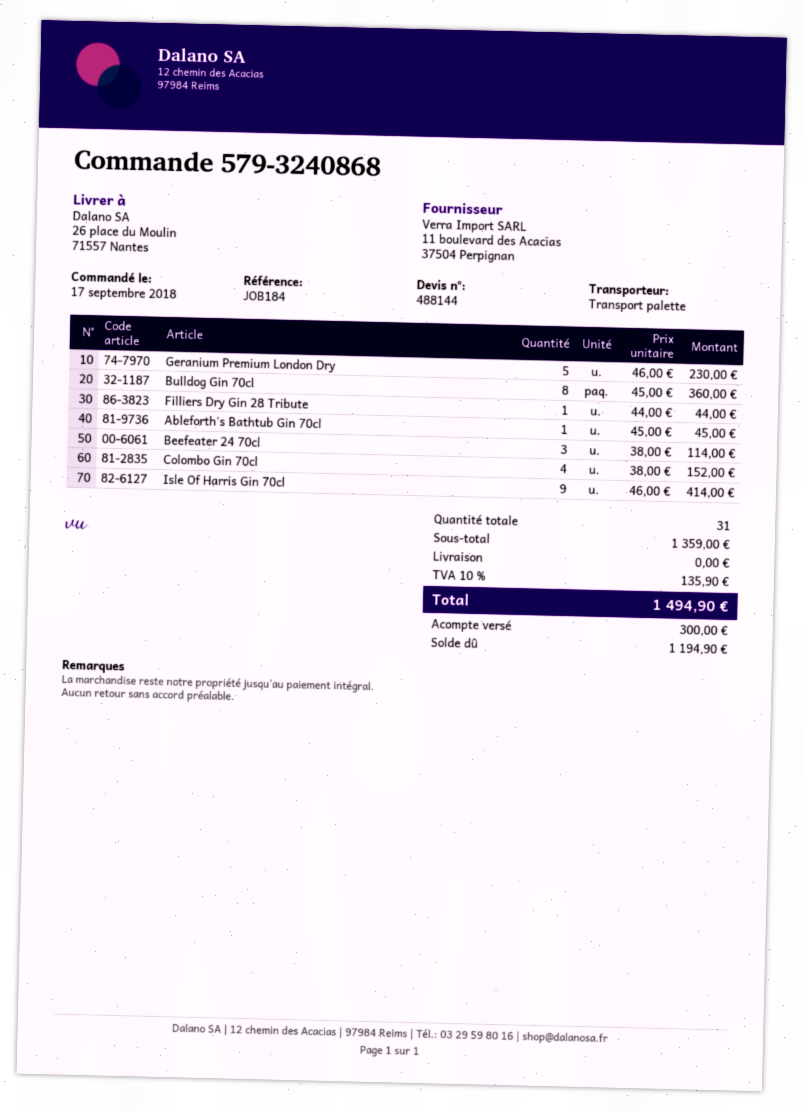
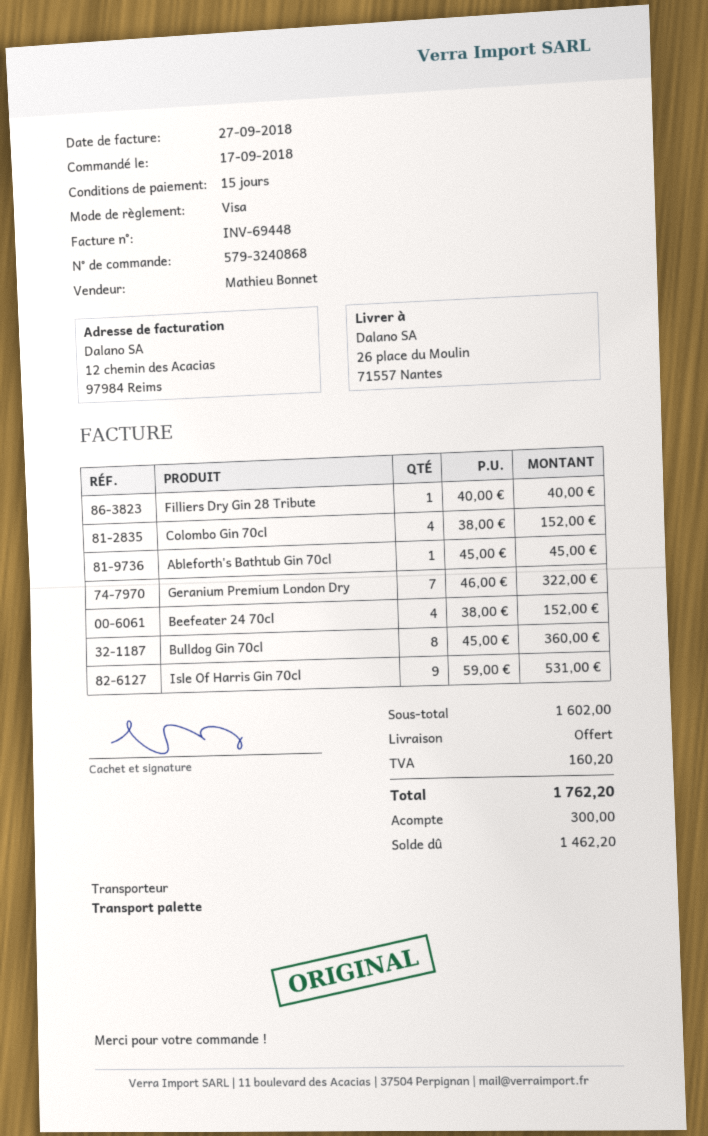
Geranium Premium London Dry: 5 x 46.00 = 230.00 -> 7 x 46.00 = 322.00
Filliers Dry Gin 28 Tribute: 1 x 44.00 = 44.00 -> 1 x 40.00 = 40.00
Beefeater 24 70cl: 3 x 38.00 = 114.00 -> 4 x 38.00 = 152.00
Isle Of Harris Gin 70cl: 9 x 46.00 = 414.00 -> 9 x 59.00 = 531.00
subtotal: 1359.00 -> 1602.00
tax: 135.90 -> 160.20
total: 1494.90 -> 1762.20
balance: 1194.90 -> 1462.20

